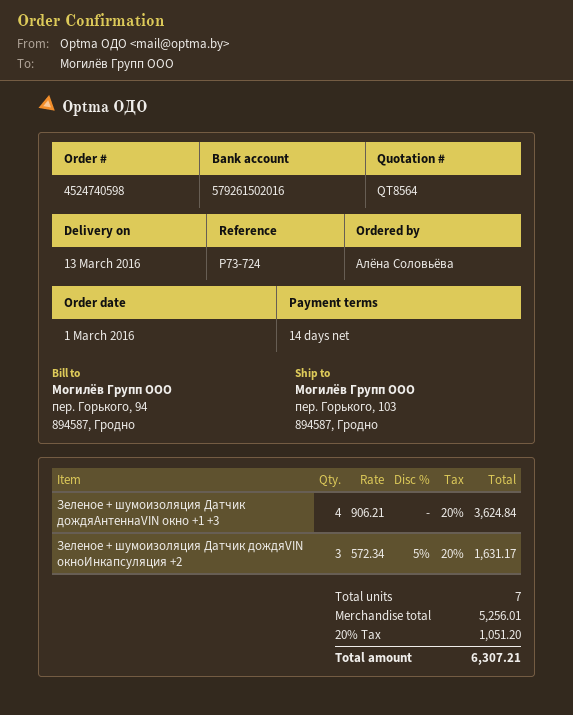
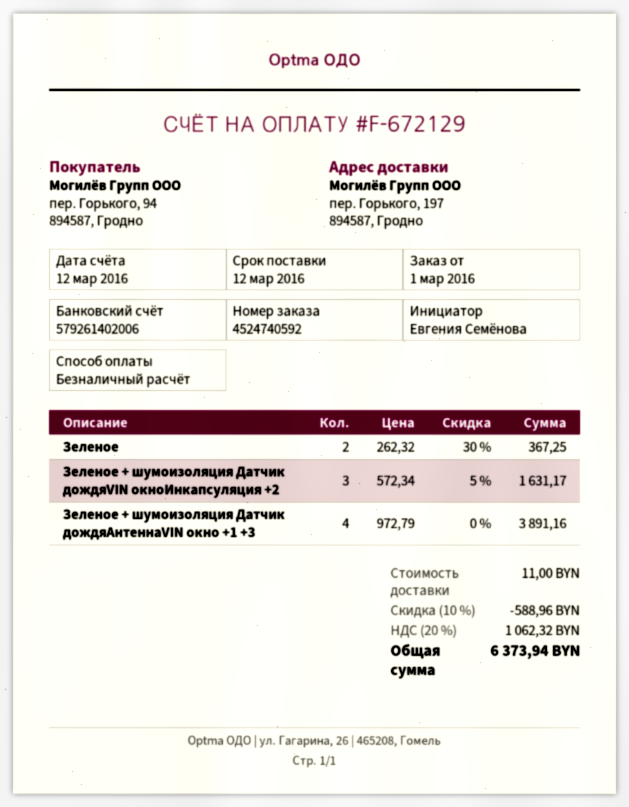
order number: 4524740598 -> 4524740592
delivery date: 2016-03-13 -> 2016-03-12
ordered by: Алёна Соловьёва -> Евгения Семёнова
bank account: 579261502016 -> 579261402006
ship to: пер. Горького, 103, 894587, Гродно -> пер. Горького, 197, 894587, Гродно
Зеленое + шумоизоляция Датчик дождяАнтеннаVIN окно +1 +3: 4 x 906.21 = 3624.84 -> 4 x 972.79 = 3891.16
Зеленое: none -> 2 x 262.32 - 30% = 367.25
discount: none -> 10% = 588.96
shipping: none -> 11.00
tax: 20% = 1051.20 -> 20% = 1062.32
total: 6307.21 -> 6373.94

